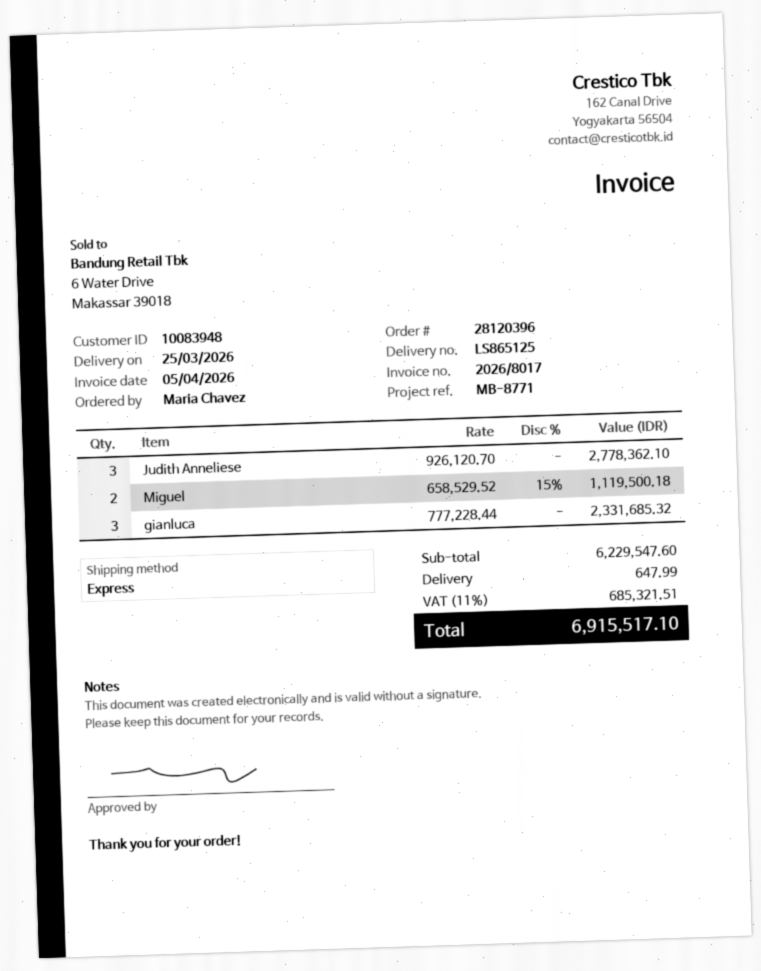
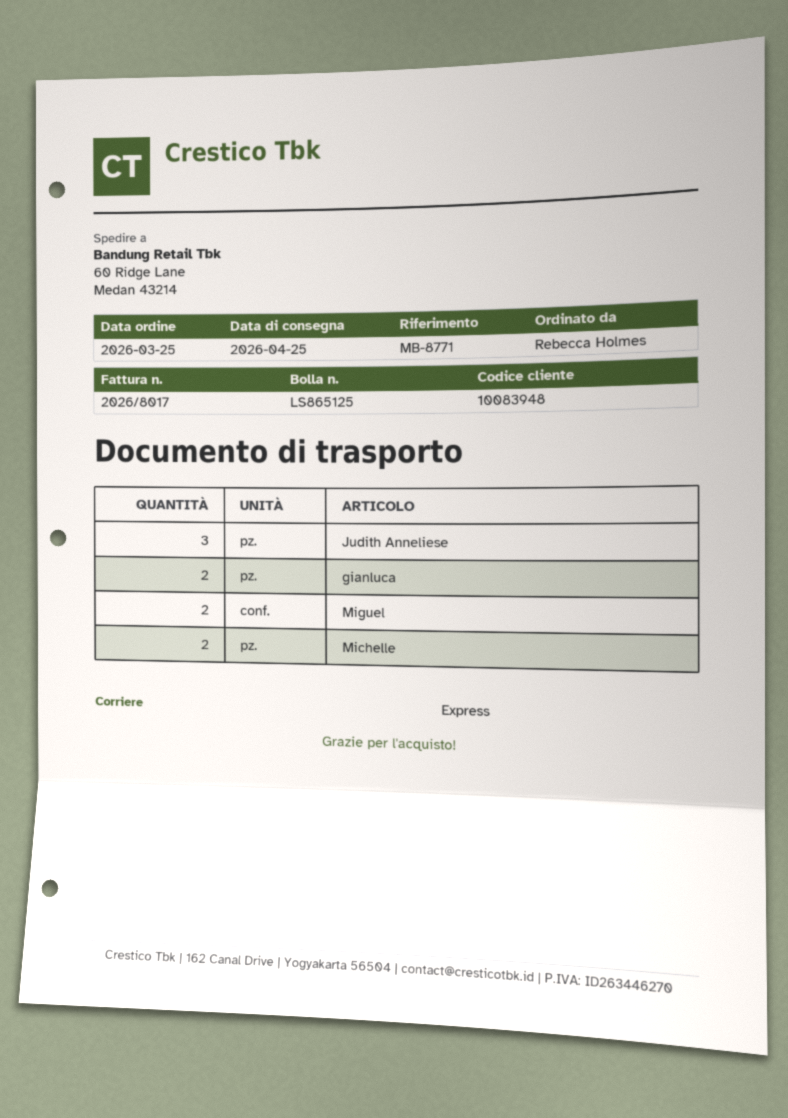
delivery date: 2026-03-25 -> 2026-04-25
ordered by: Maria Chavez -> Rebecca Holmes
gianluca: 3 -> 2
Michelle: none -> 2

